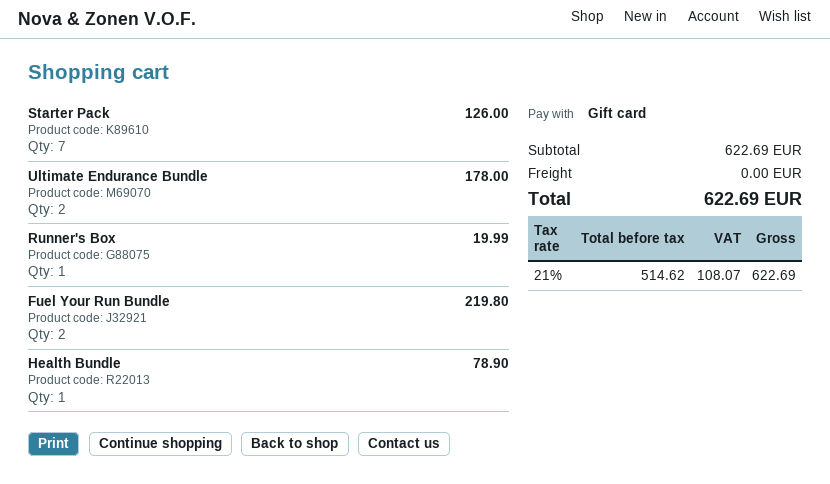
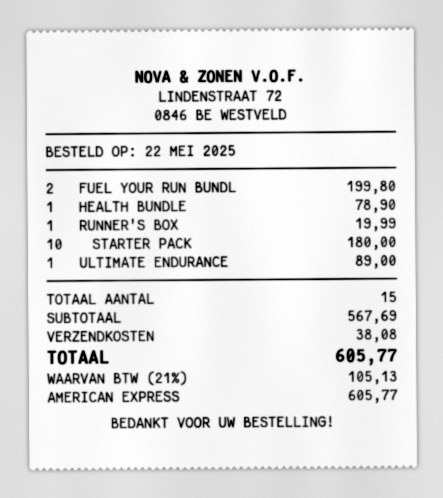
payment method: gift card -> American Express
Starter Pack: 7 for 126.00 -> 10 for 180.00
Ultimate Endurance Bundle: 2 for 178.00 -> 1 for 89.00
Fuel Your Run Bundle: 2 for 219.80 -> 2 for 199.80
subtotal: 622.69 -> 567.69
shipping: 0.00 -> 38.08
tax: 21% = 108.07 -> 21% = 105.13
total: 622.69 -> 605.77

